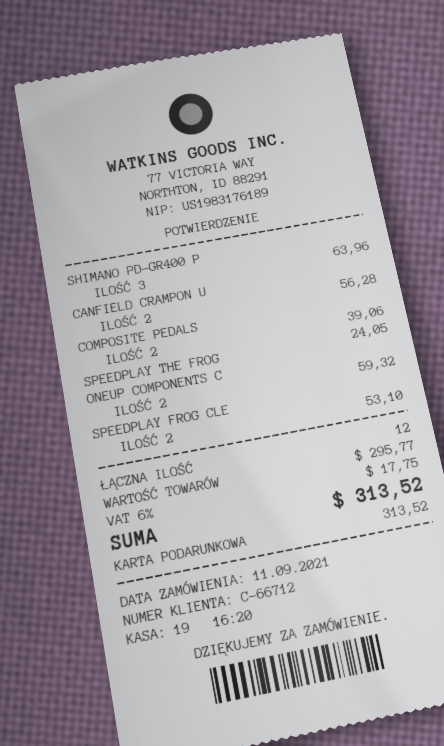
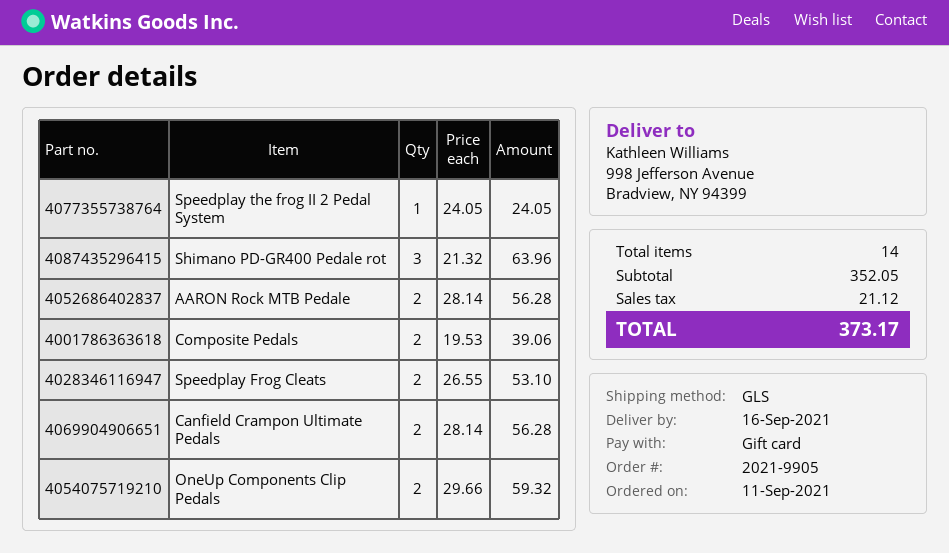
AARON Rock MTB Pedale: none -> 2 for 56.28
total quantity: 12 -> 14
subtotal: 295.77 -> 352.05
tax: 17.75 -> 21.12
total: 313.52 -> 373.17

